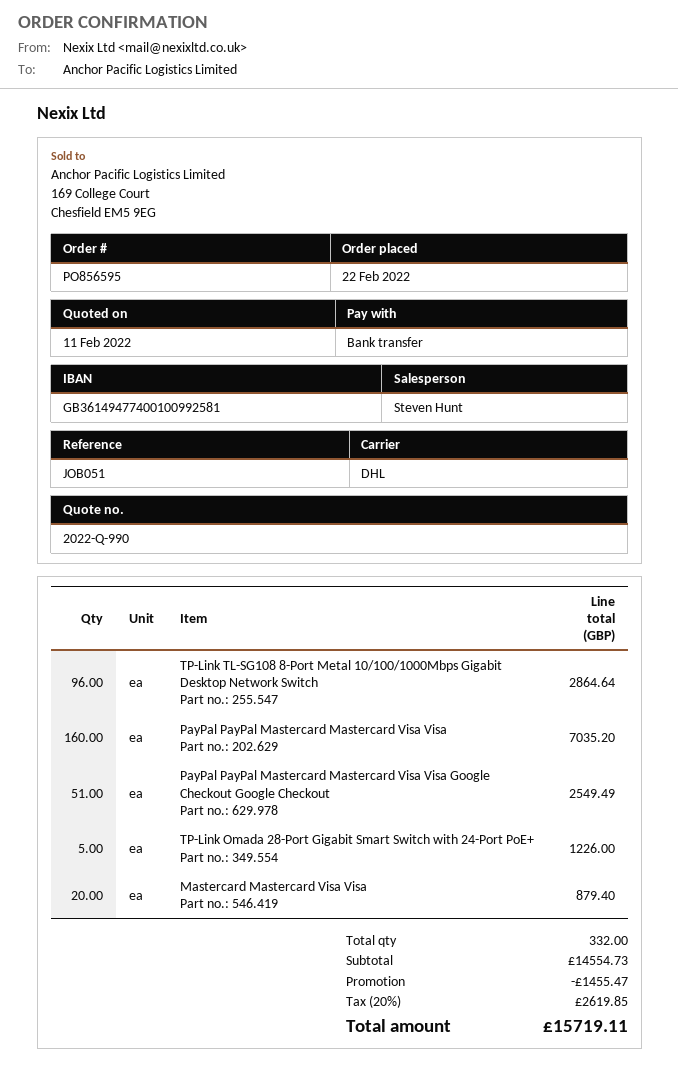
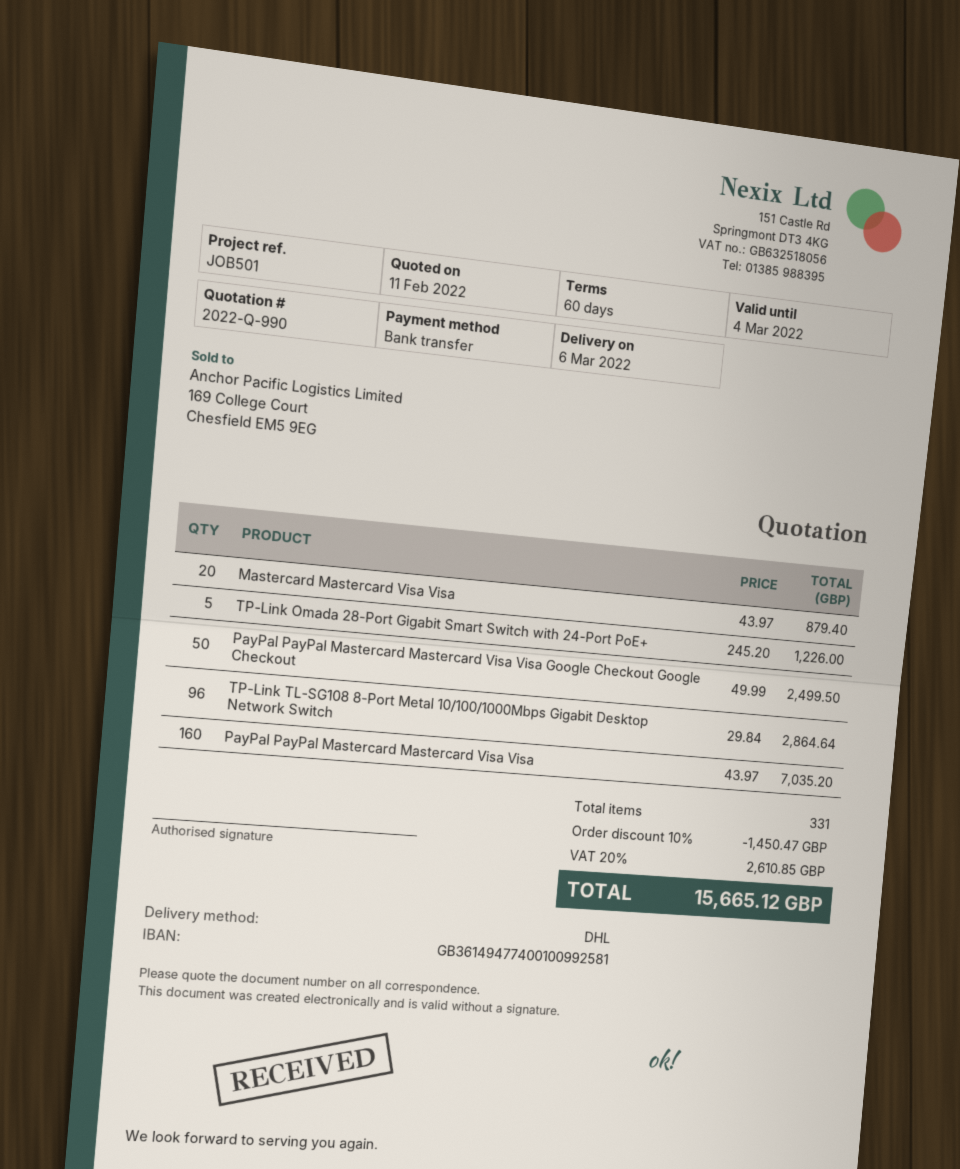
reference: JOB051 -> JOB501
PayPal PayPal Mastercard Mastercard Visa Visa Google Checkout Google Checkout: 51 for 2549.49 -> 50 for 2499.50
total quantity: 332 -> 331
discount: 1455.47 -> 1450.47
tax: 20% = 2619.85 -> 20% = 2610.85
total: 15719.11 -> 15665.12

